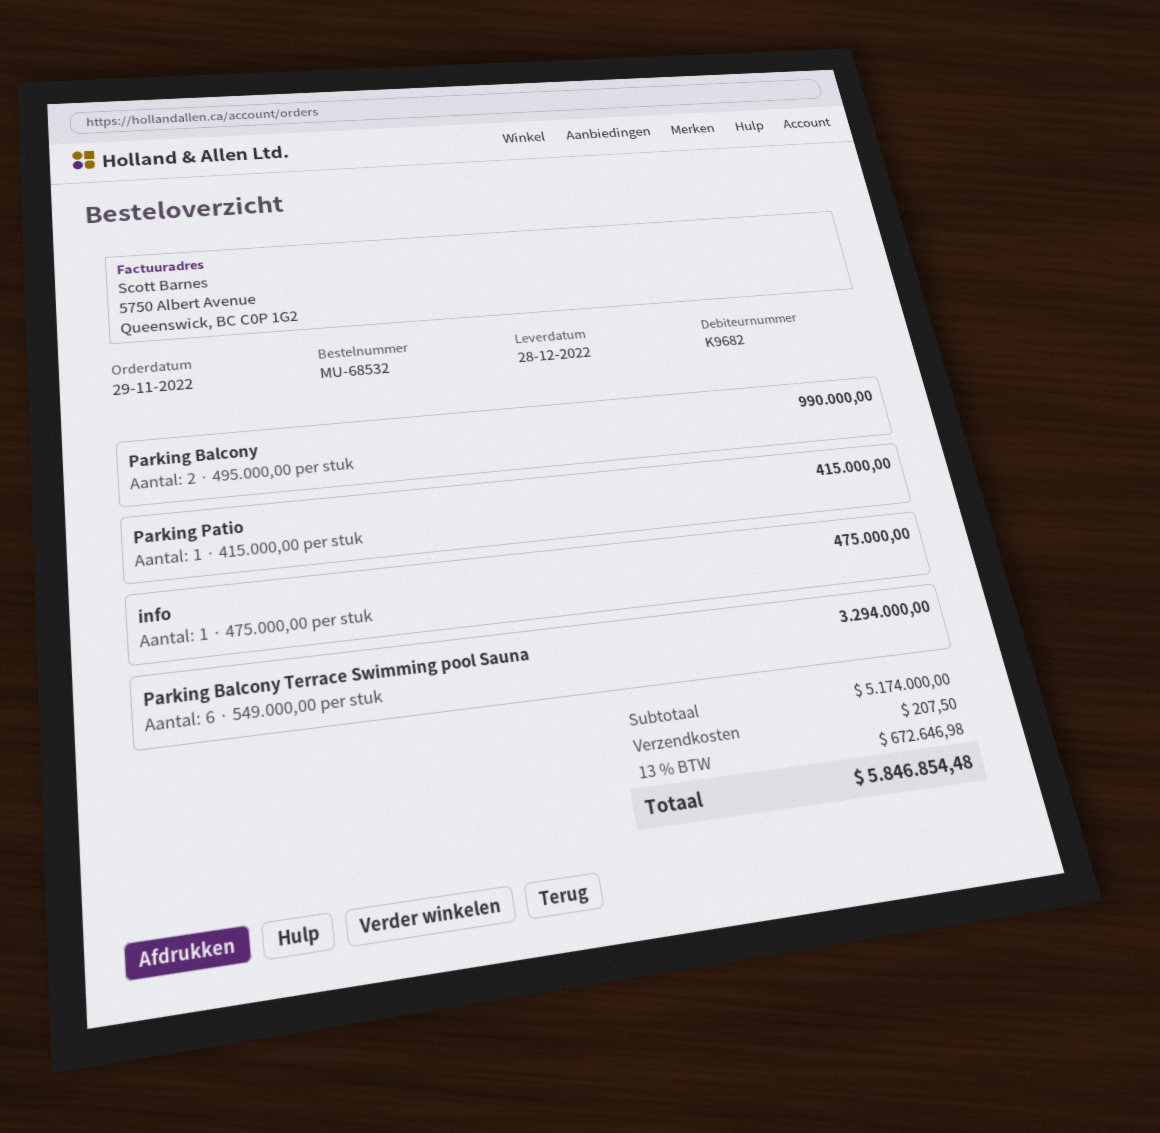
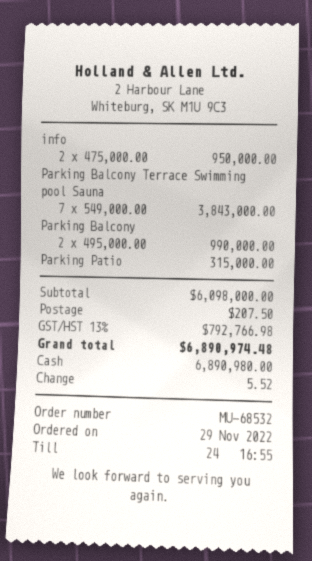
Parking Patio: 1 x 415000.00 = 415000.00 -> 1 x 315000.00 = 315000.00
info: 1 x 475000.00 = 475000.00 -> 2 x 475000.00 = 950000.00
Parking Balcony Terrace Swimming pool Sauna: 6 x 549000.00 = 3294000.00 -> 7 x 549000.00 = 3843000.00
subtotal: 5174000.00 -> 6098000.00
tax: 13% = 672646.98 -> 13% = 792766.98
total: 5846854.48 -> 6890974.48

